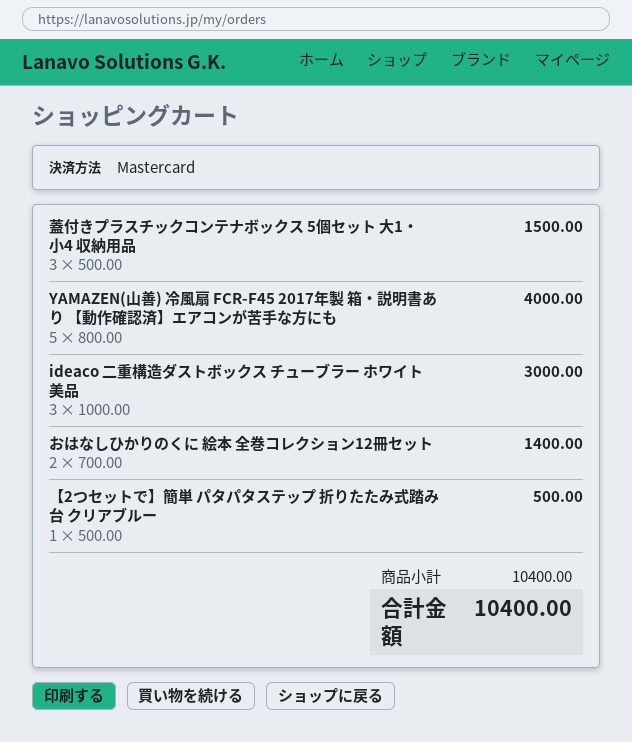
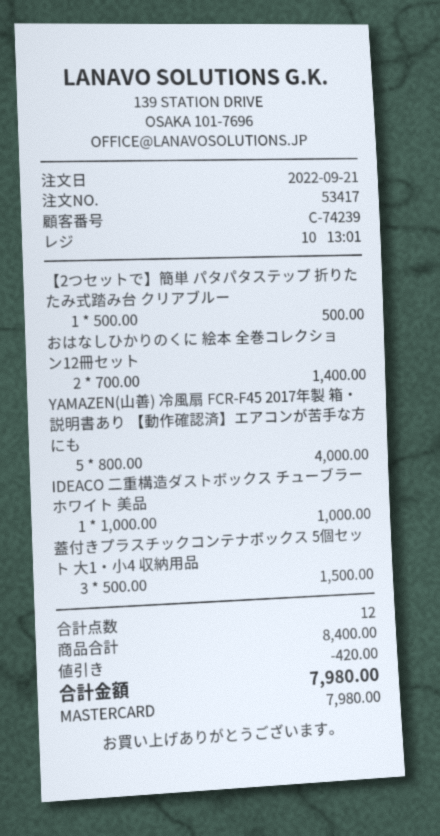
ideaco 二重構造ダストボックス チューブラー ホワイト 美品: 3 x 1000.00 = 3000.00 -> 1 x 1000.00 = 1000.00
subtotal: 10400.00 -> 8400.00
discount: none -> 420.00
total: 10400.00 -> 7980.00

